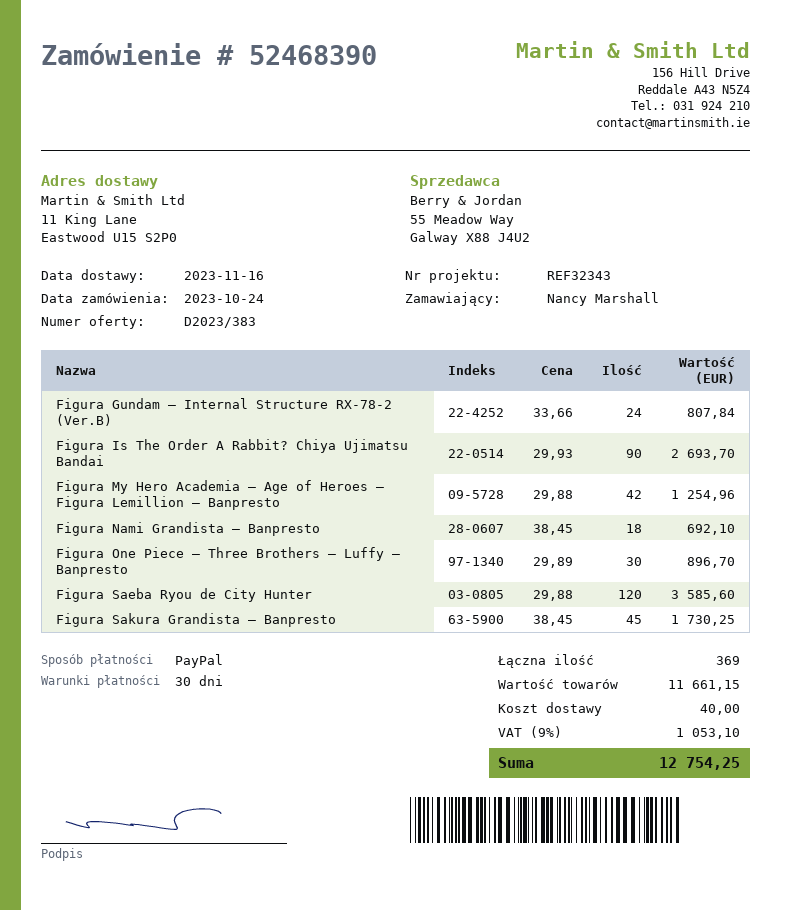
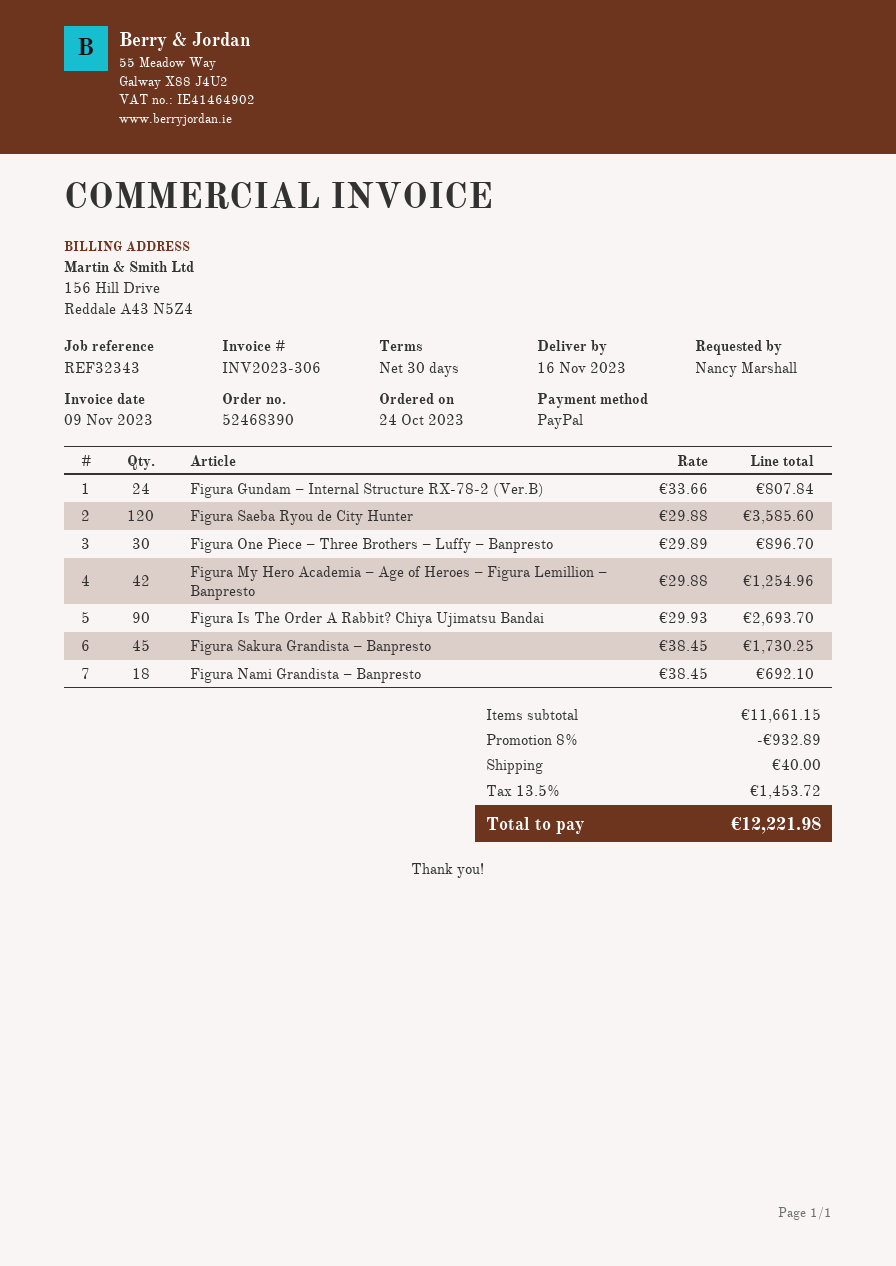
discount: none -> 8% = 932.89
tax: 9% = 1053.10 -> 13.5% = 1453.72
total: 12754.25 -> 12221.98

